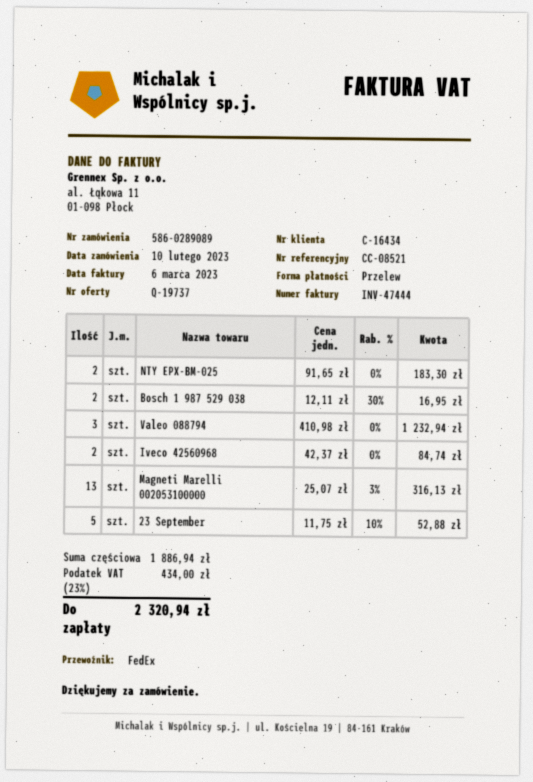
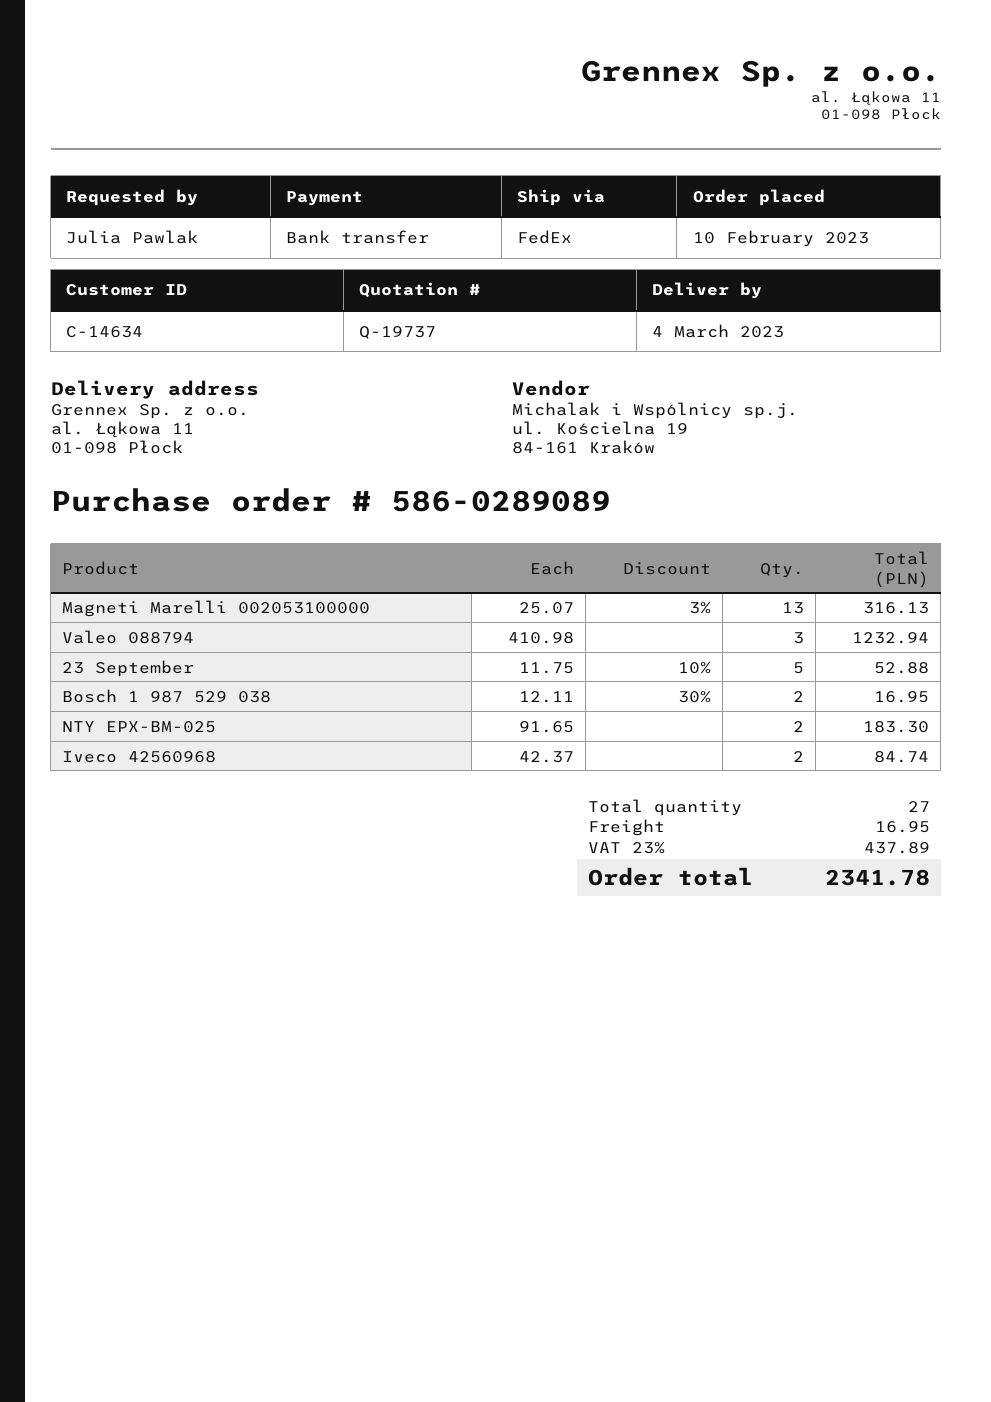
customer number: C-16434 -> C-14634
shipping: none -> 16.95
tax: 23% = 434.00 -> 23% = 437.89
total: 2320.94 -> 2341.78

